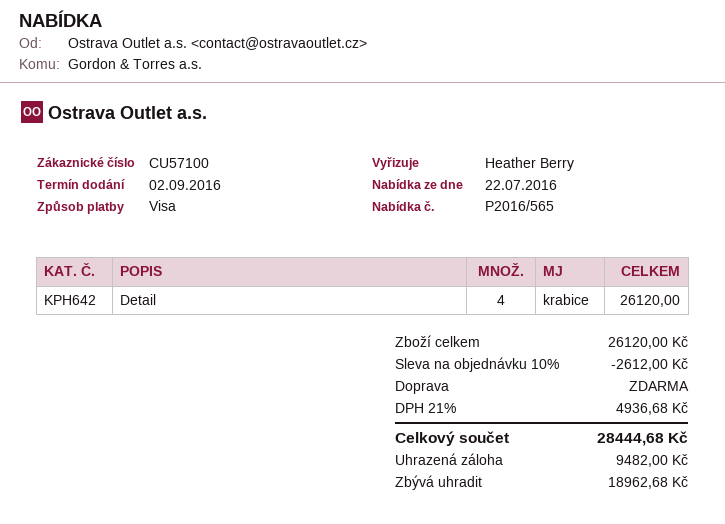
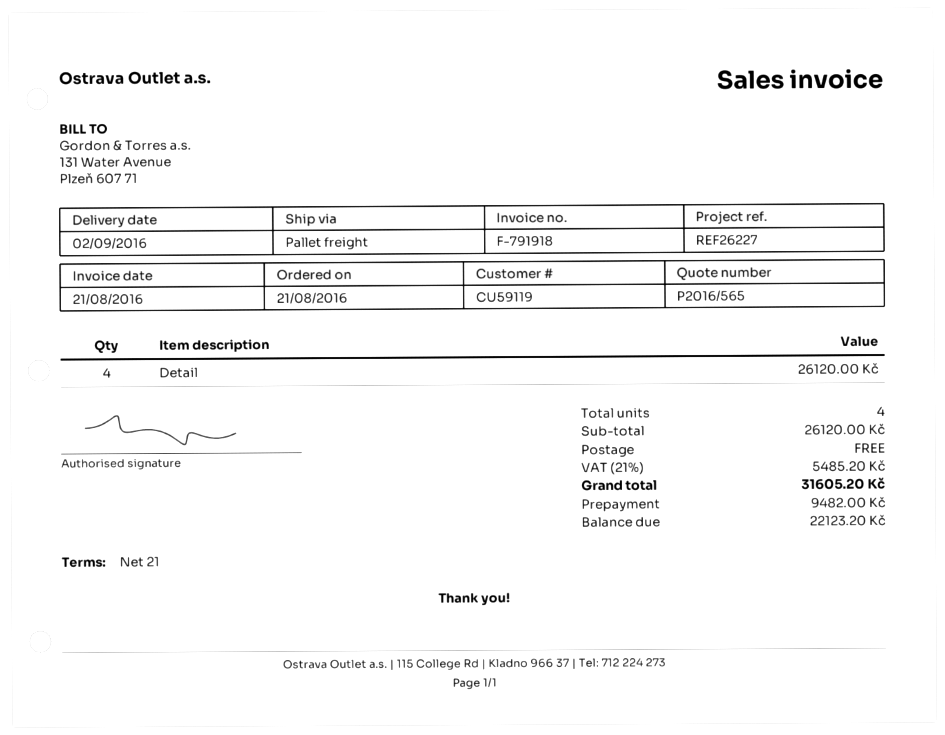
customer number: CU57100 -> CU59119
discount: 10% = 2612.00 -> none
tax: 21% = 4936.68 -> 21% = 5485.20
total: 28444.68 -> 31605.20
balance: 18962.68 -> 22123.20

